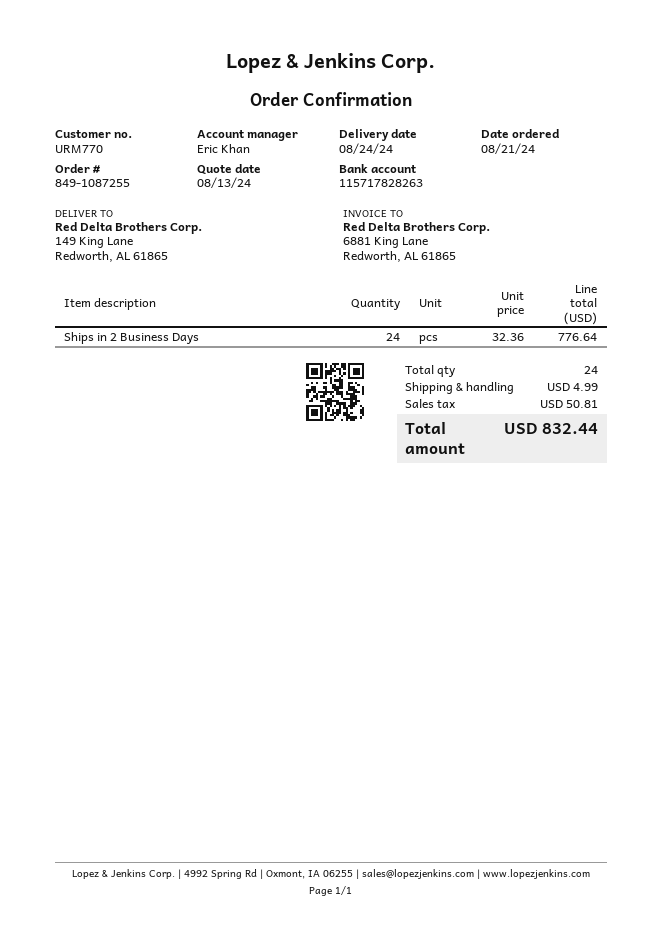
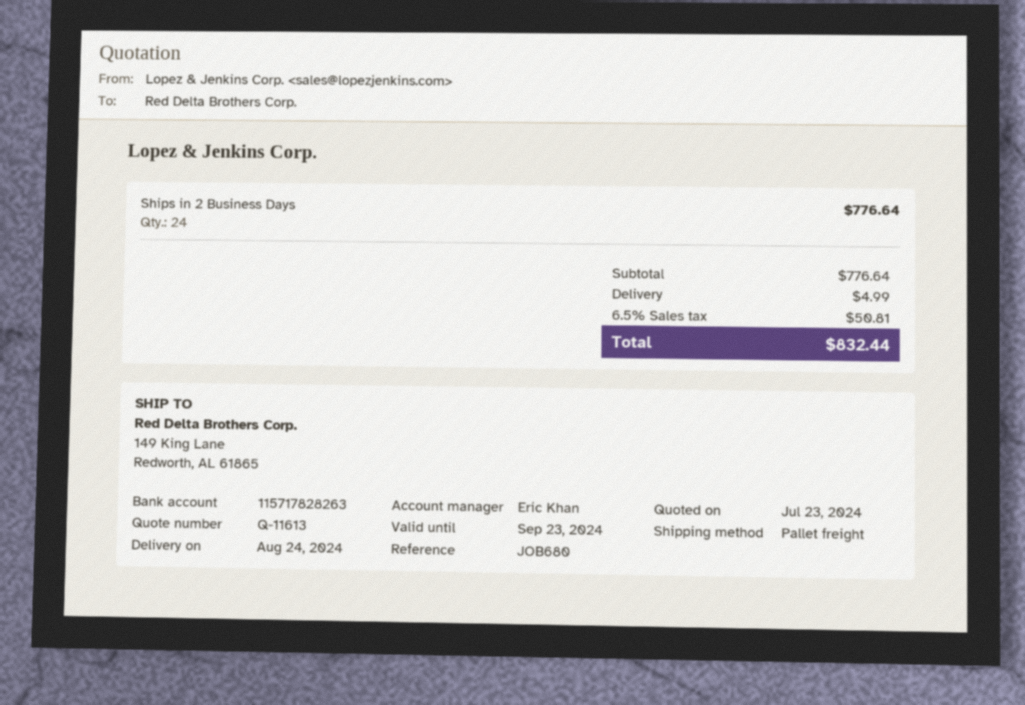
quote date: 2024-08-13 -> 2024-07-23

